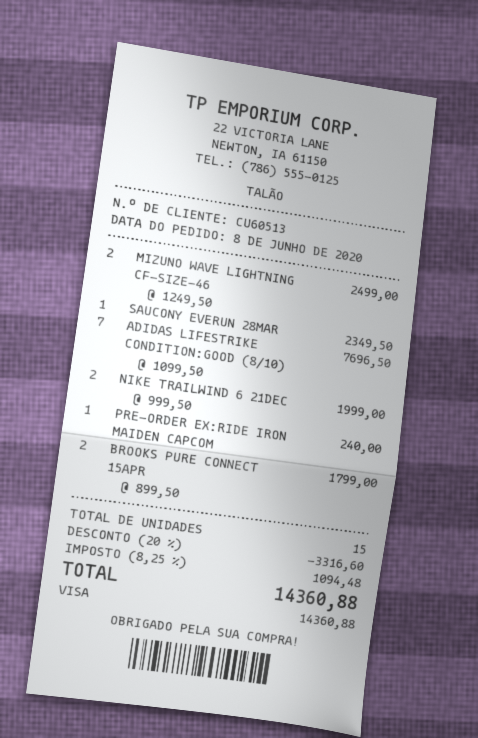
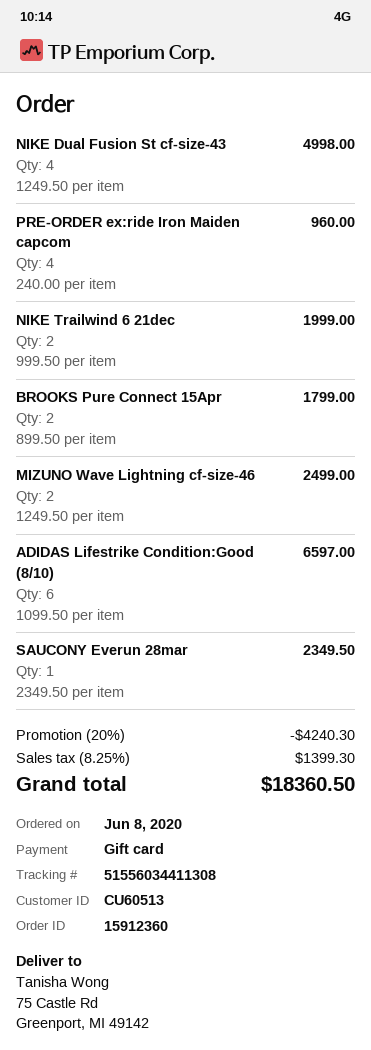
payment method: Visa -> gift card
ADIDAS LIFESTRIKE CONDITION:GOOD (8/10): 7 x 1099.50 = 7696.50 -> 6 x 1099.50 = 6597.00
PRE-ORDER EX:RIDE IRON MAIDEN CAPCOM: 1 x 240.00 = 240.00 -> 4 x 240.00 = 960.00
NIKE Dual Fusion St cf-size-43: none -> 4 x 1249.50 = 4998.00
discount: 20% = 3316.60 -> 20% = 4240.30
tax: 8.25% = 1094.48 -> 8.25% = 1399.30
total: 14360.88 -> 18360.50

